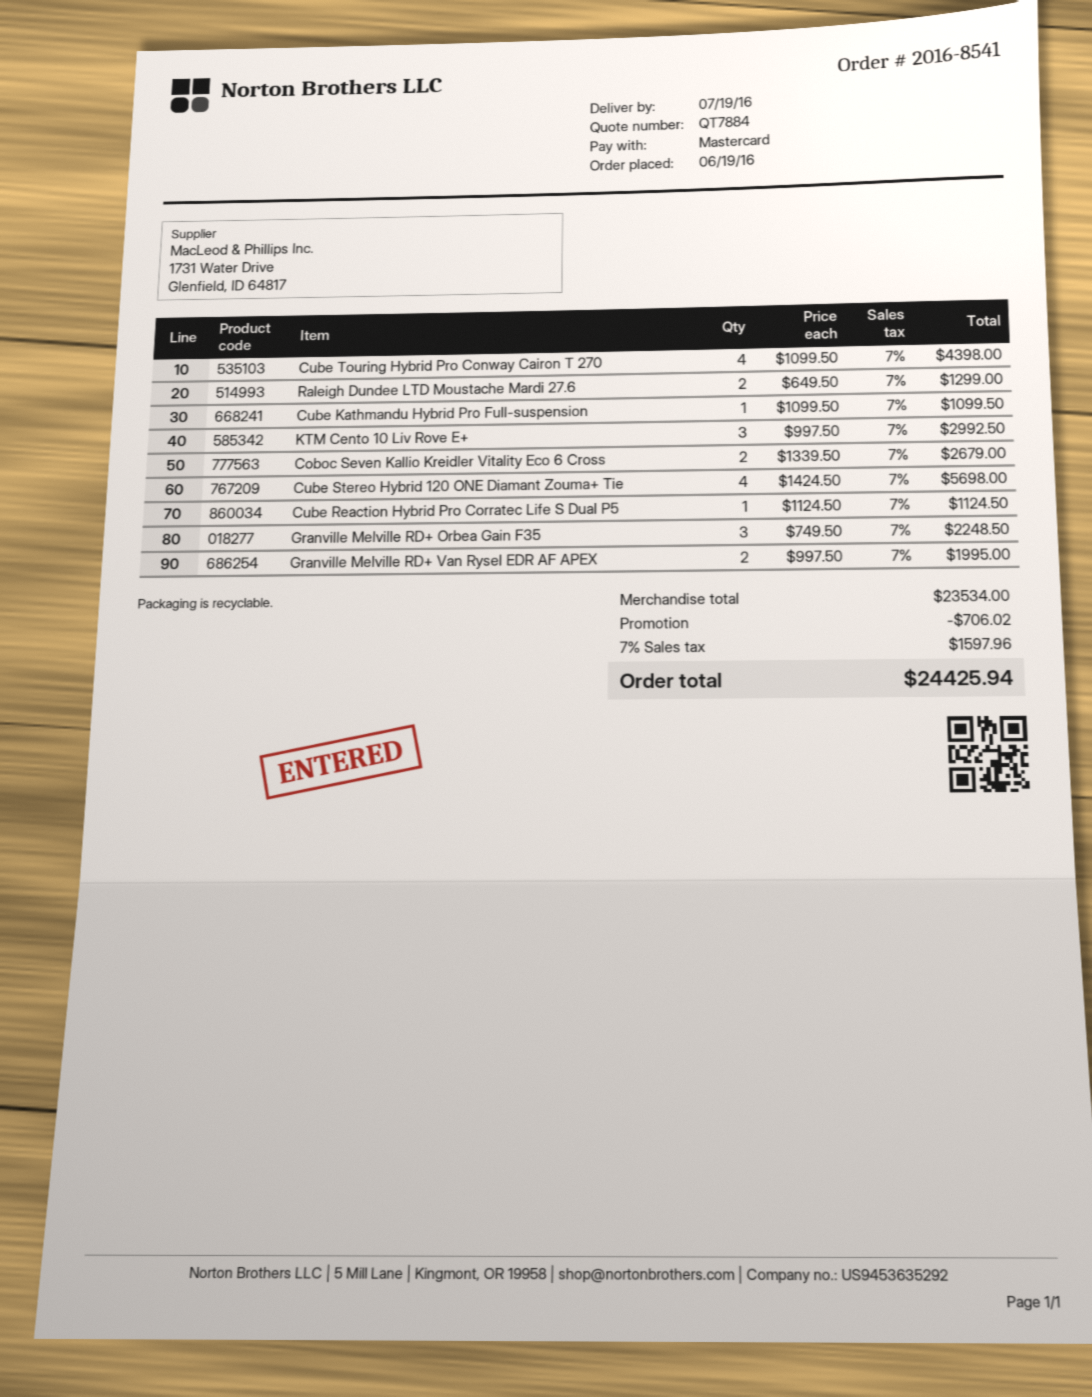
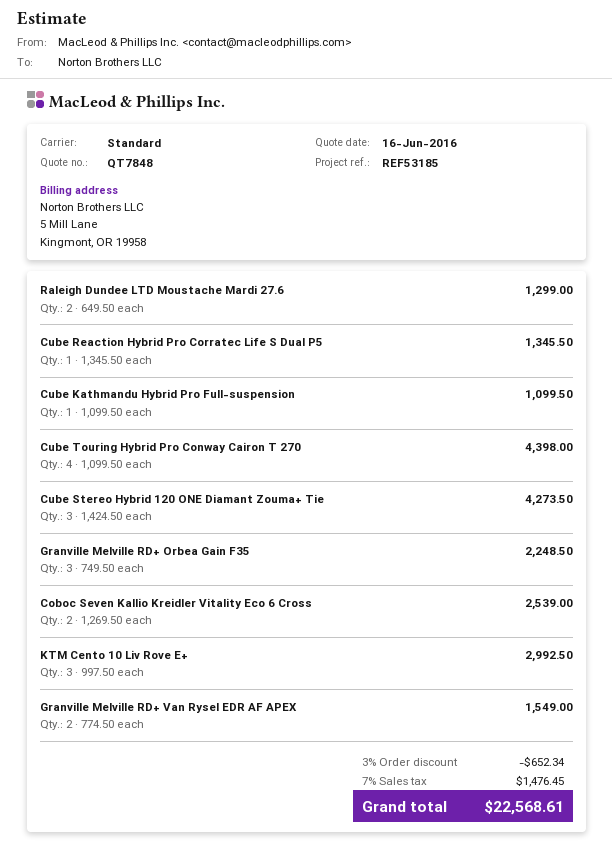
quote number: QT7884 -> QT7848
Coboc Seven Kallio Kreidler Vitality Eco 6 Cross: 2 x 1339.50 = 2679.00 -> 2 x 1269.50 = 2539.00
Cube Stereo Hybrid 120 ONE Diamant Zouma+ Tie: 4 x 1424.50 = 5698.00 -> 3 x 1424.50 = 4273.50
Cube Reaction Hybrid Pro Corratec Life S Dual P5: 1 x 1124.50 = 1124.50 -> 1 x 1345.50 = 1345.50
Granville Melville RD+ Van Rysel EDR AF APEX: 2 x 997.50 = 1995.00 -> 2 x 774.50 = 1549.00
discount: 706.02 -> 652.34
tax: 7% = 1597.96 -> 7% = 1476.45
total: 24425.94 -> 22568.61

